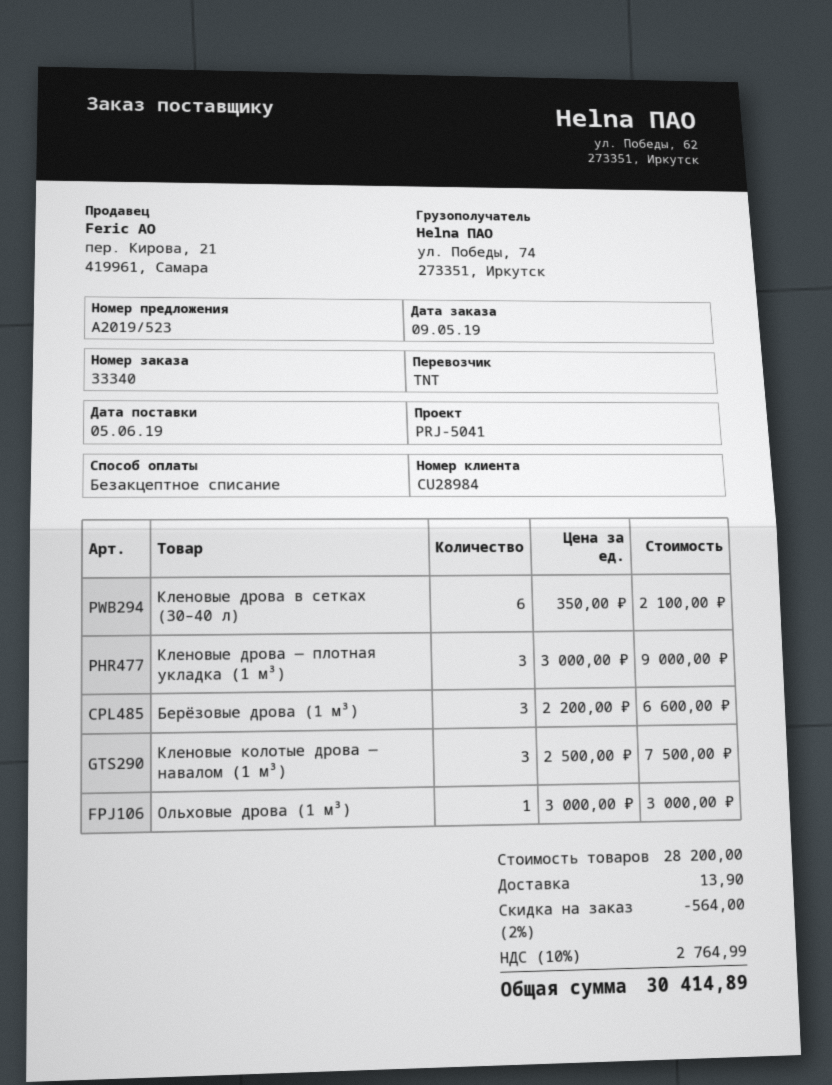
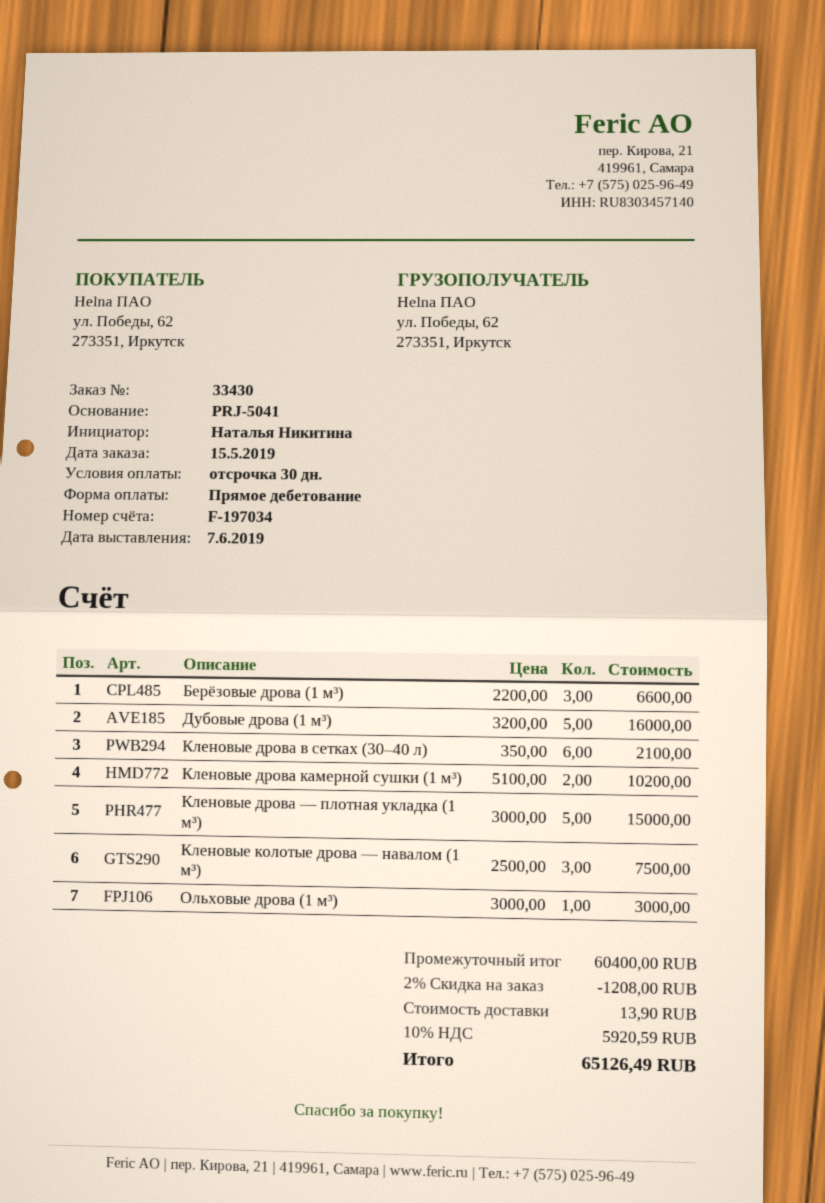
order number: 33340 -> 33430
order date: 2019-05-09 -> 2019-05-15
ship to: ул. Победы, 74, 273351, Иркутск -> ул. Победы, 62, 273351, Иркутск
Кленовые дрова — плотная укладка (1 м³): 3 x 3000.00 = 9000.00 -> 5 x 3000.00 = 15000.00
Дубовые дрова (1 м³): none -> 5 x 3200.00 = 16000.00
Кленовые дрова камерной сушки (1 м³): none -> 2 x 5100.00 = 10200.00
subtotal: 28200.00 -> 60400.00
discount: 2% = 564.00 -> 2% = 1208.00
tax: 10% = 2764.99 -> 10% = 5920.59
total: 30414.89 -> 65126.49

